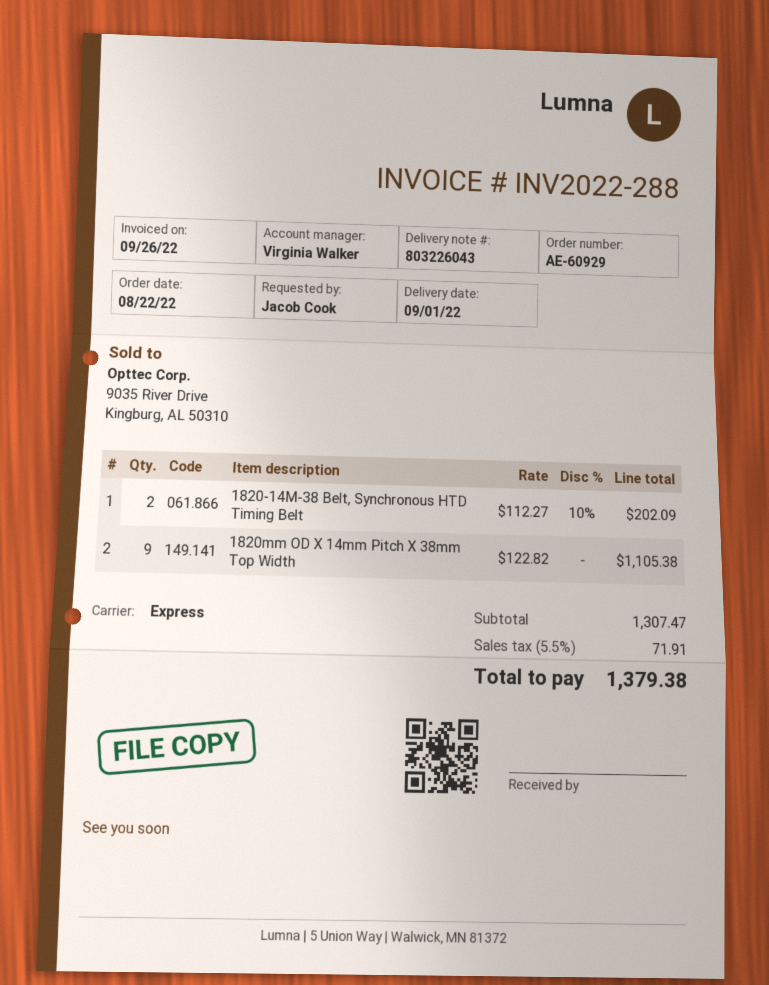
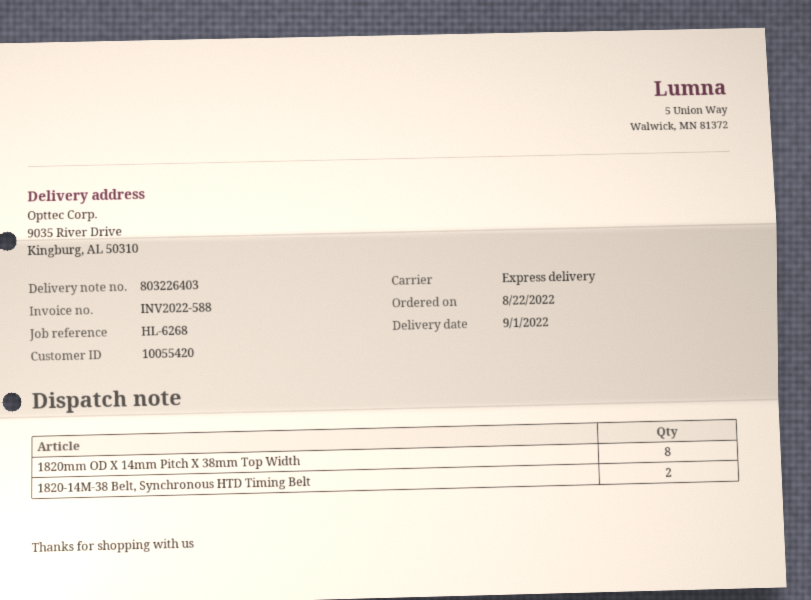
delivery note number: 803226043 -> 803226403
invoice number: INV2022-288 -> INV2022-588
1820mm OD X 14mm Pitch X 38mm Top Width: 9 -> 8

